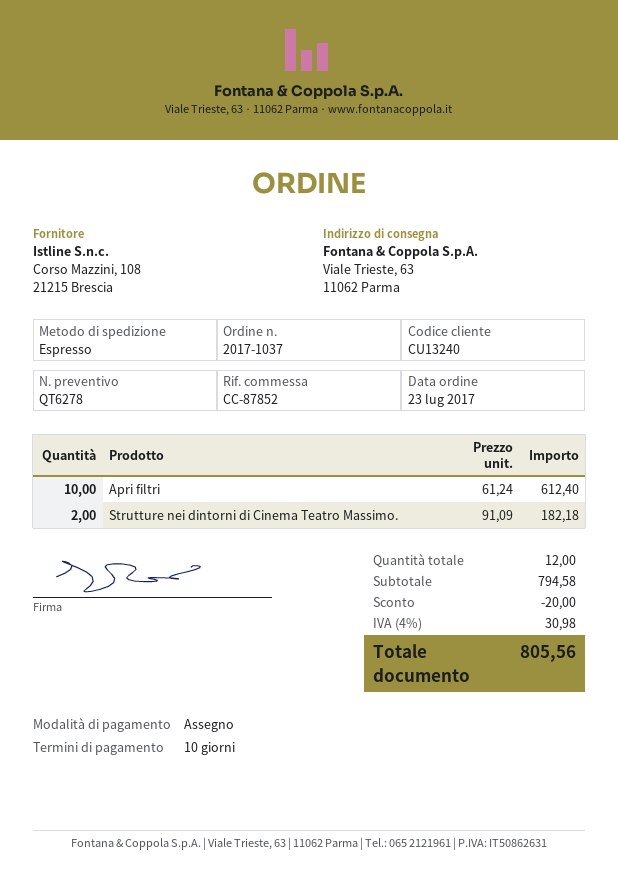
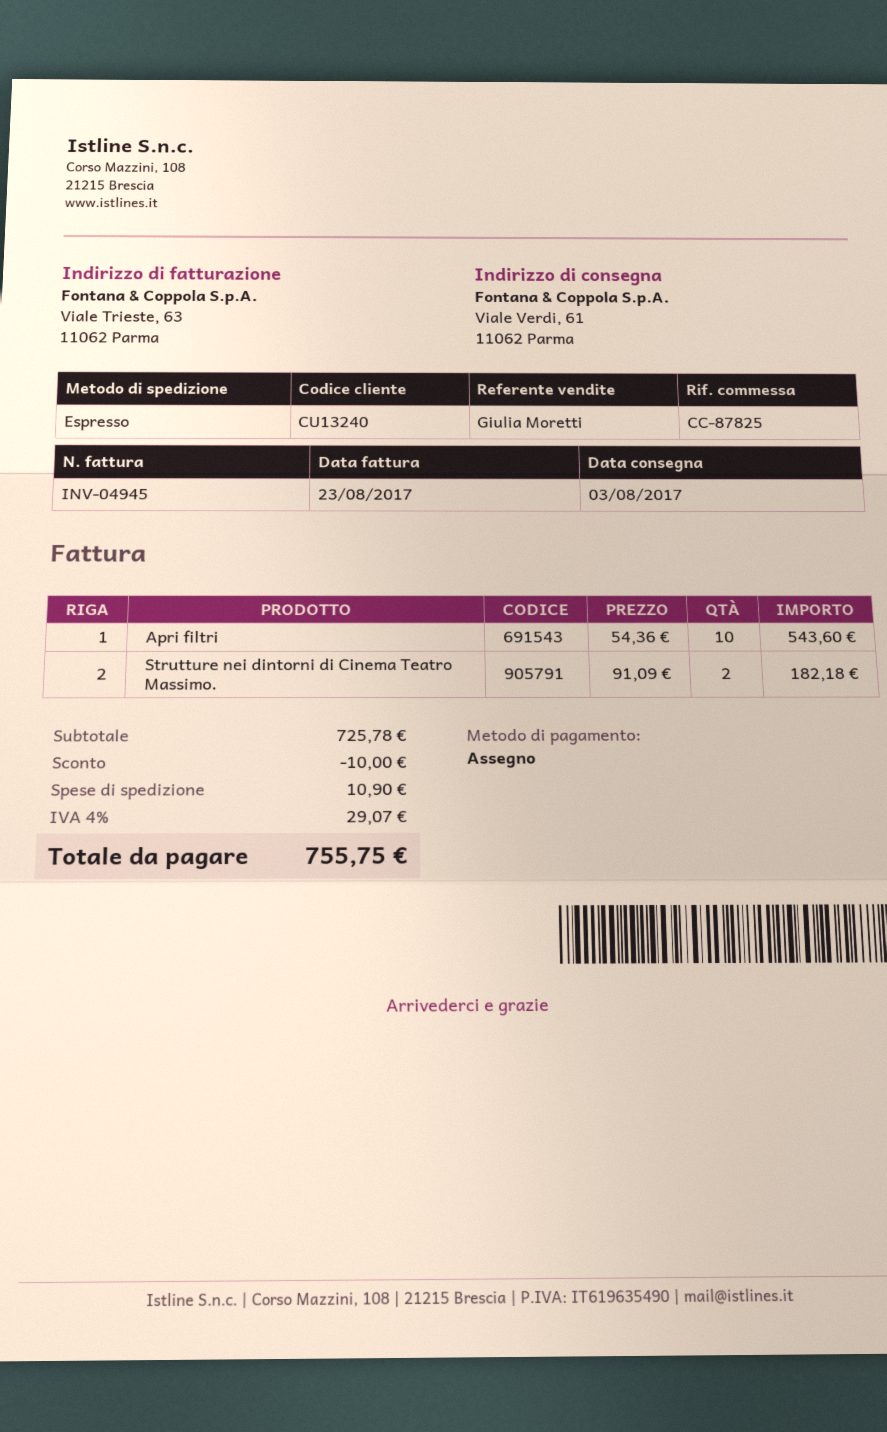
reference: CC-87852 -> CC-87825
ship to: Viale Trieste, 63, 11062 Parma -> Viale Verdi, 61, 11062 Parma
Apri filtri: 10 x 61.24 = 612.40 -> 10 x 54.36 = 543.60
subtotal: 794.58 -> 725.78
discount: 20.00 -> 10.00
shipping: none -> 10.90
tax: 4% = 30.98 -> 4% = 29.07
total: 805.56 -> 755.75

